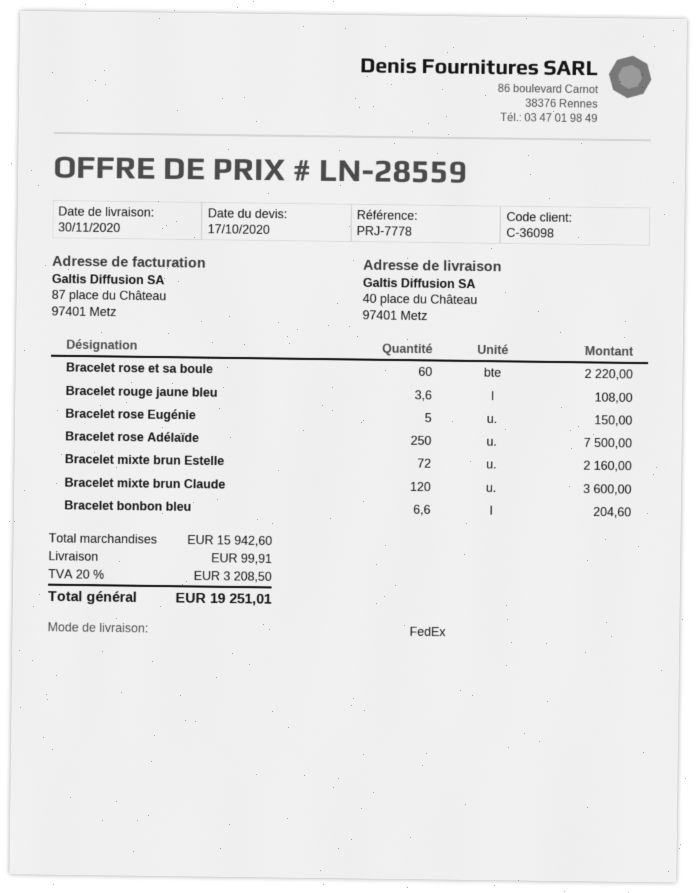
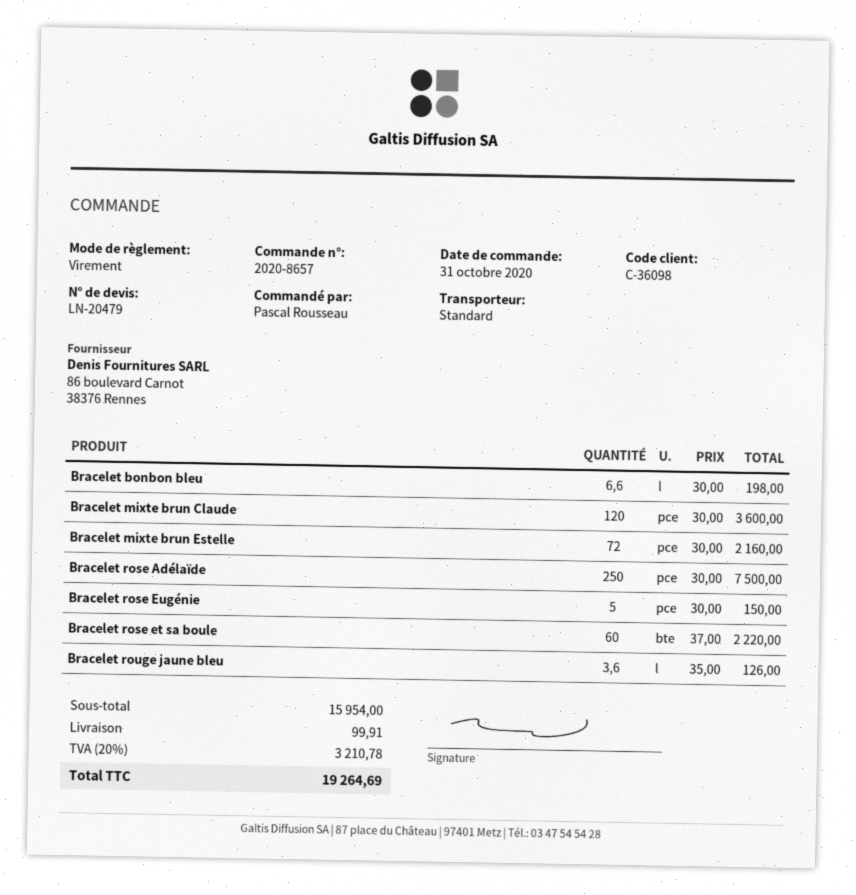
quote number: LN-28559 -> LN-20479
shipping method: FedEx -> standard
Bracelet rouge jaune bleu: 3.6 for 108.00 -> 3.6 for 126.00
Bracelet bonbon bleu: 6.6 for 204.60 -> 6.6 for 198.00
subtotal: 15942.60 -> 15954.00
tax: 20% = 3208.50 -> 20% = 3210.78
total: 19251.01 -> 19264.69

